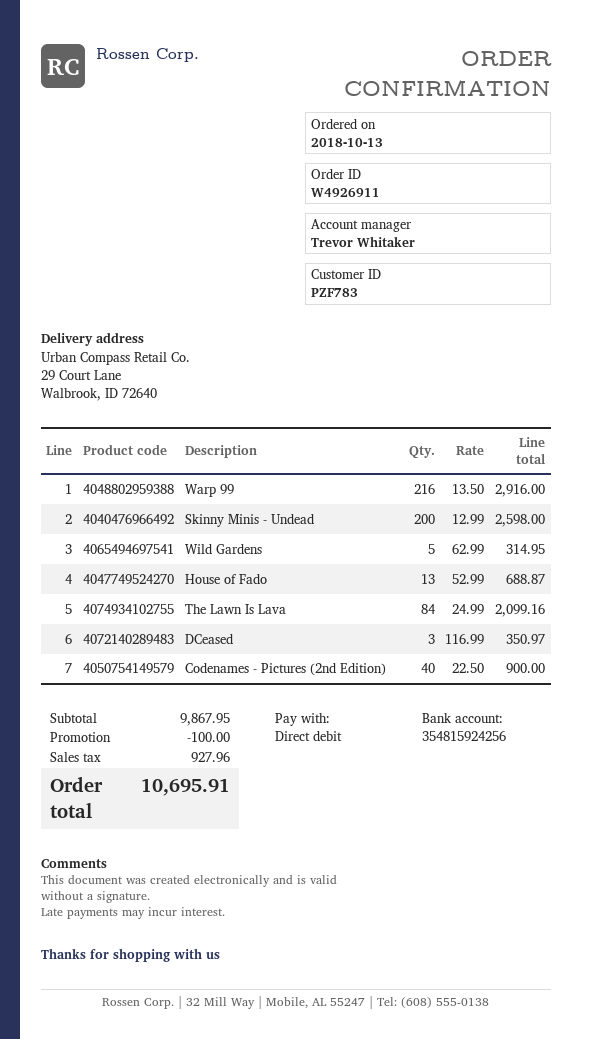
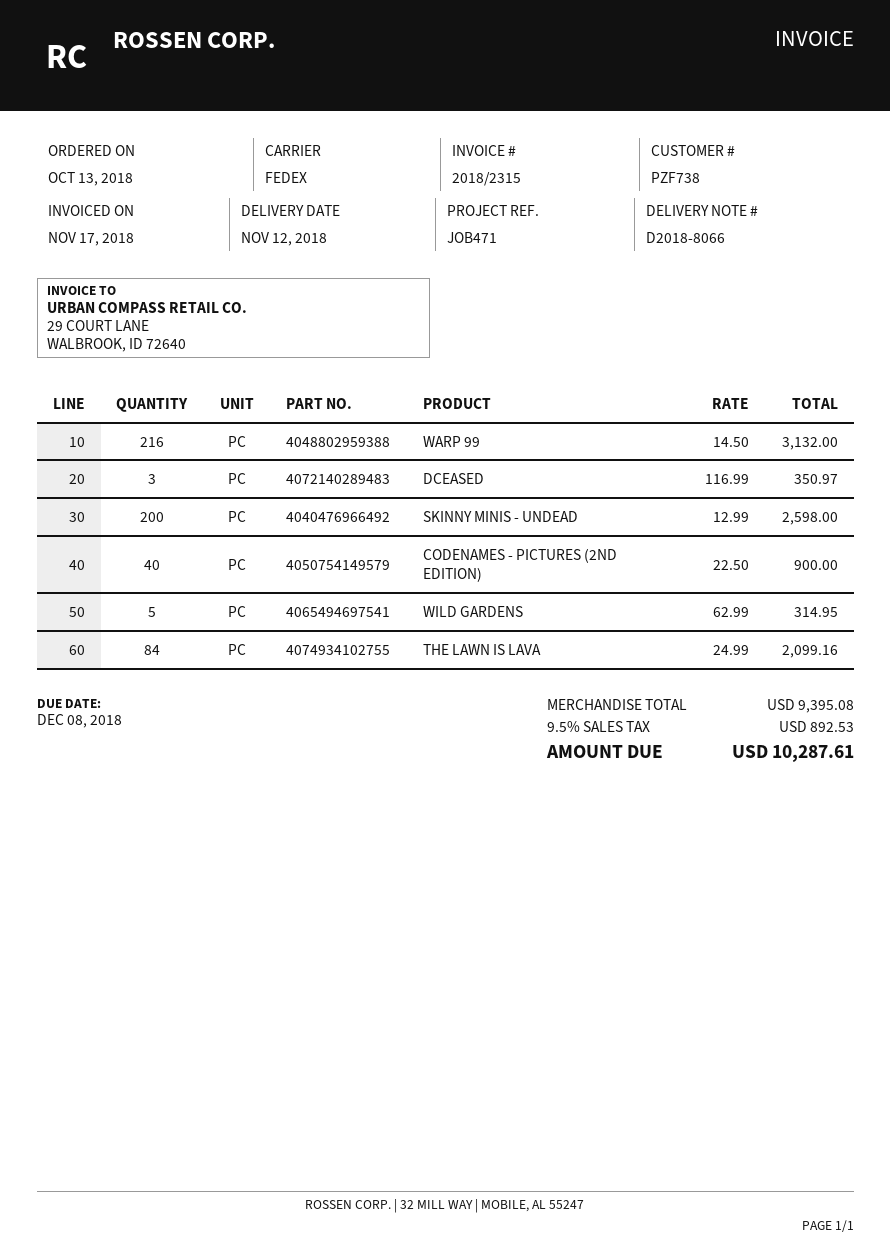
customer number: PZF783 -> PZF738
Warp 99: 216 x 13.50 = 2916.00 -> 216 x 14.50 = 3132.00
House of Fado: 13 x 52.99 = 688.87 -> none
subtotal: 9867.95 -> 9395.08
discount: 100.00 -> none
tax: 927.96 -> 892.53
total: 10695.91 -> 10287.61

